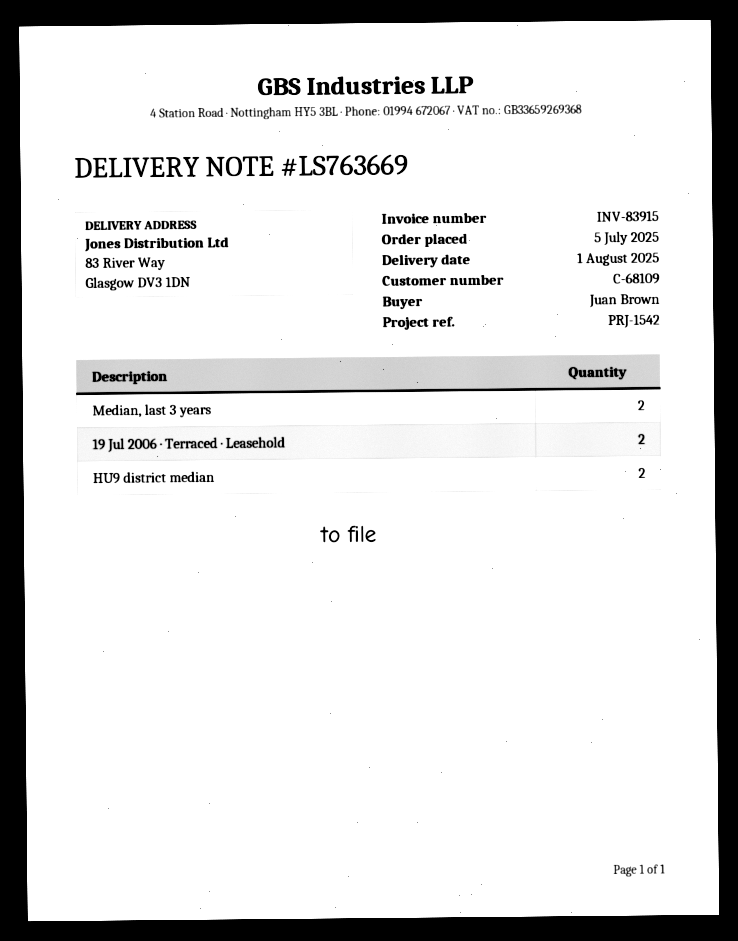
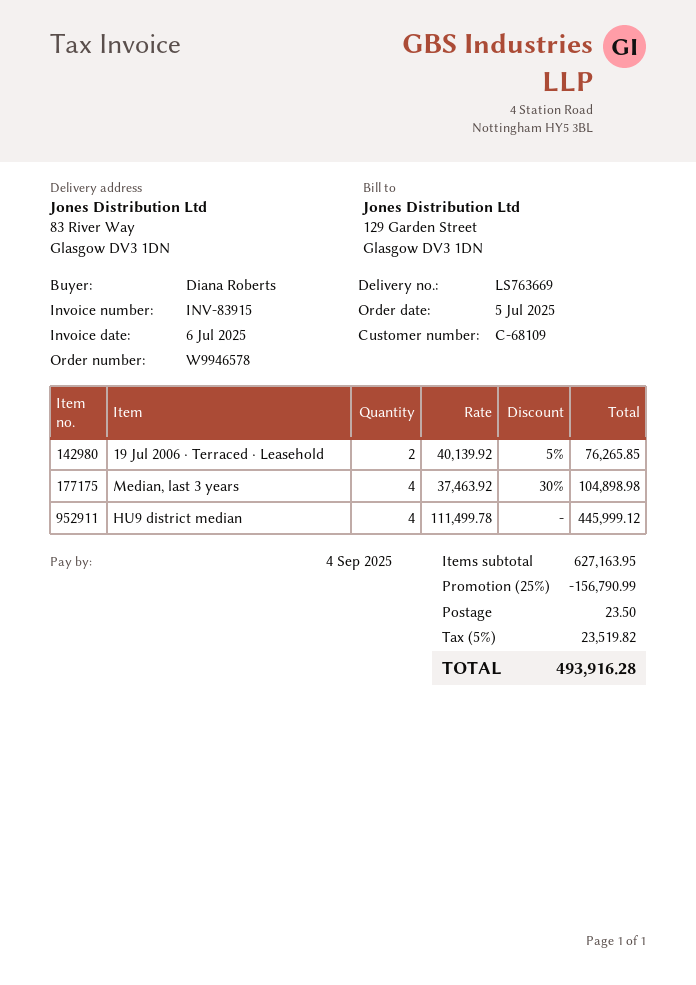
ordered by: Juan Brown -> Diana Roberts
Median, last 3 years: 2 -> 4
HU9 district median: 2 -> 4

